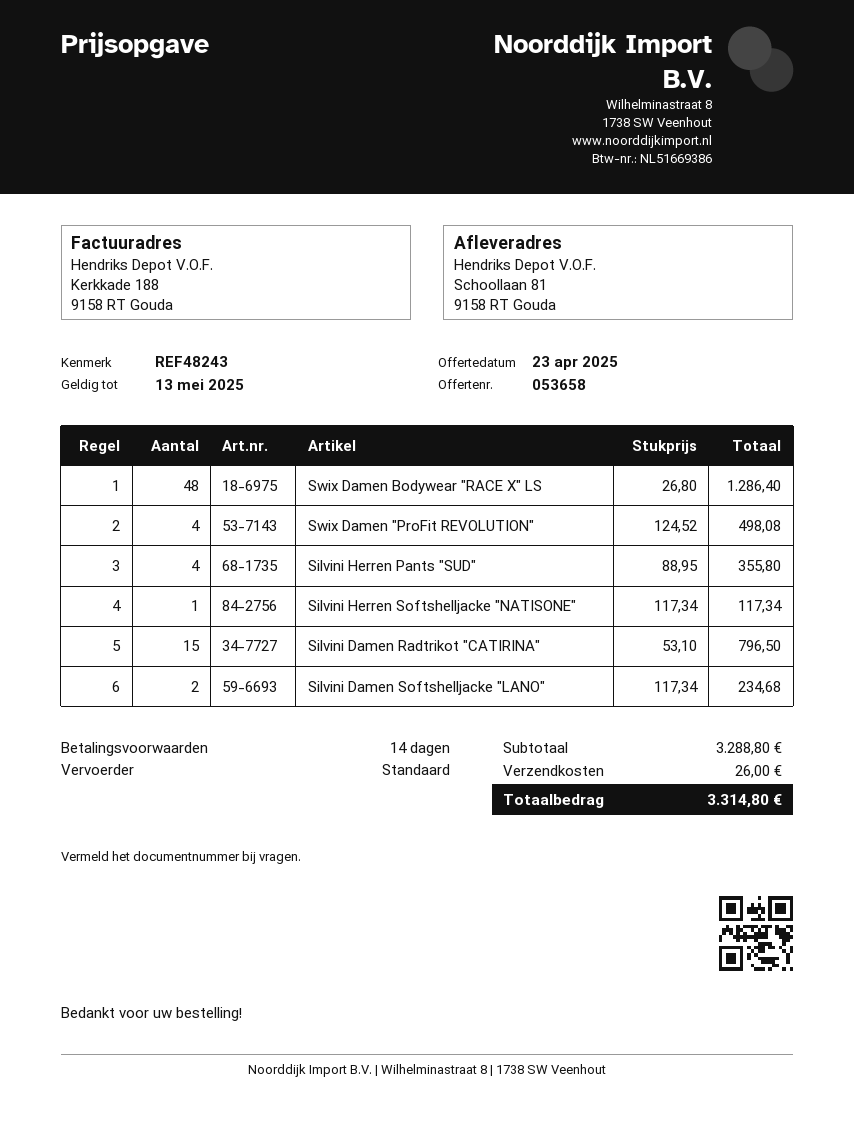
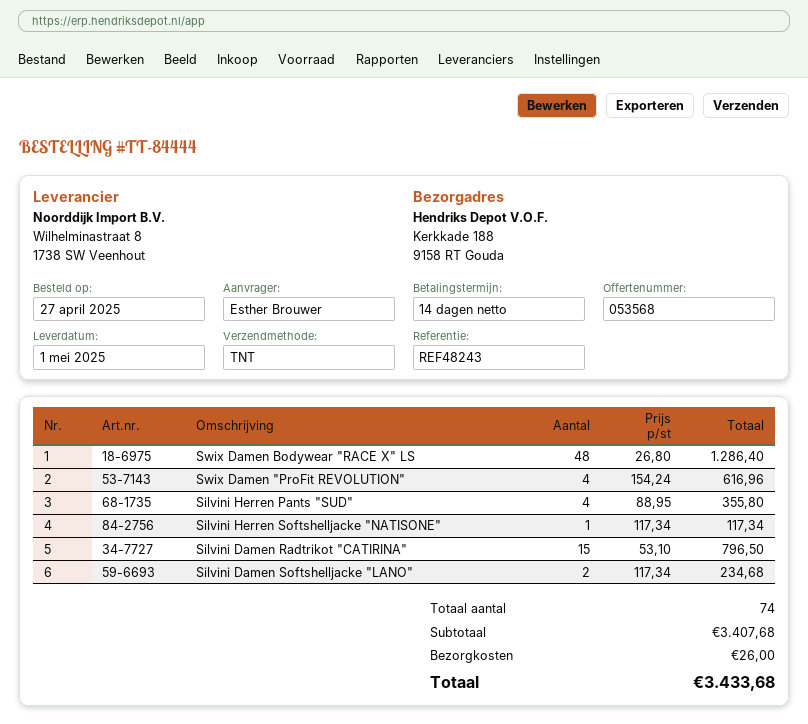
quote number: 053658 -> 053568
shipping method: standard -> TNT
ship to: Schoollaan 81, 9158 RT Gouda -> Kerkkade 188, 9158 RT Gouda
Swix Damen "ProFit REVOLUTION": 4 x 124.52 = 498.08 -> 4 x 154.24 = 616.96
subtotal: 3288.80 -> 3407.68
total: 3314.80 -> 3433.68

